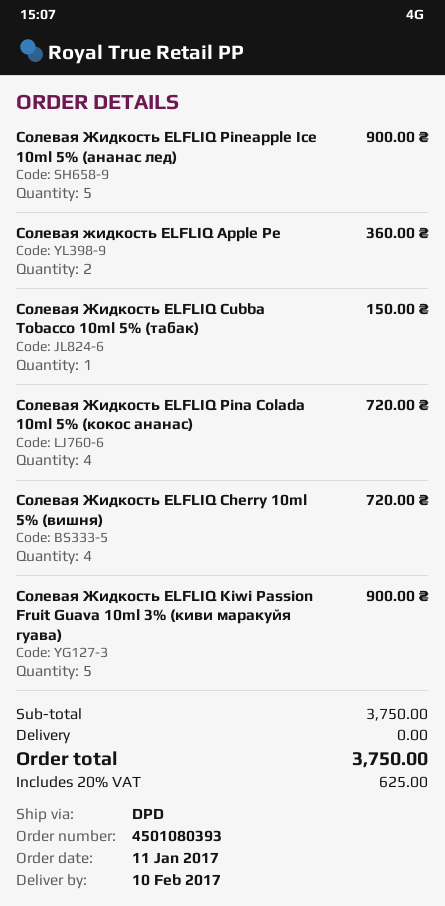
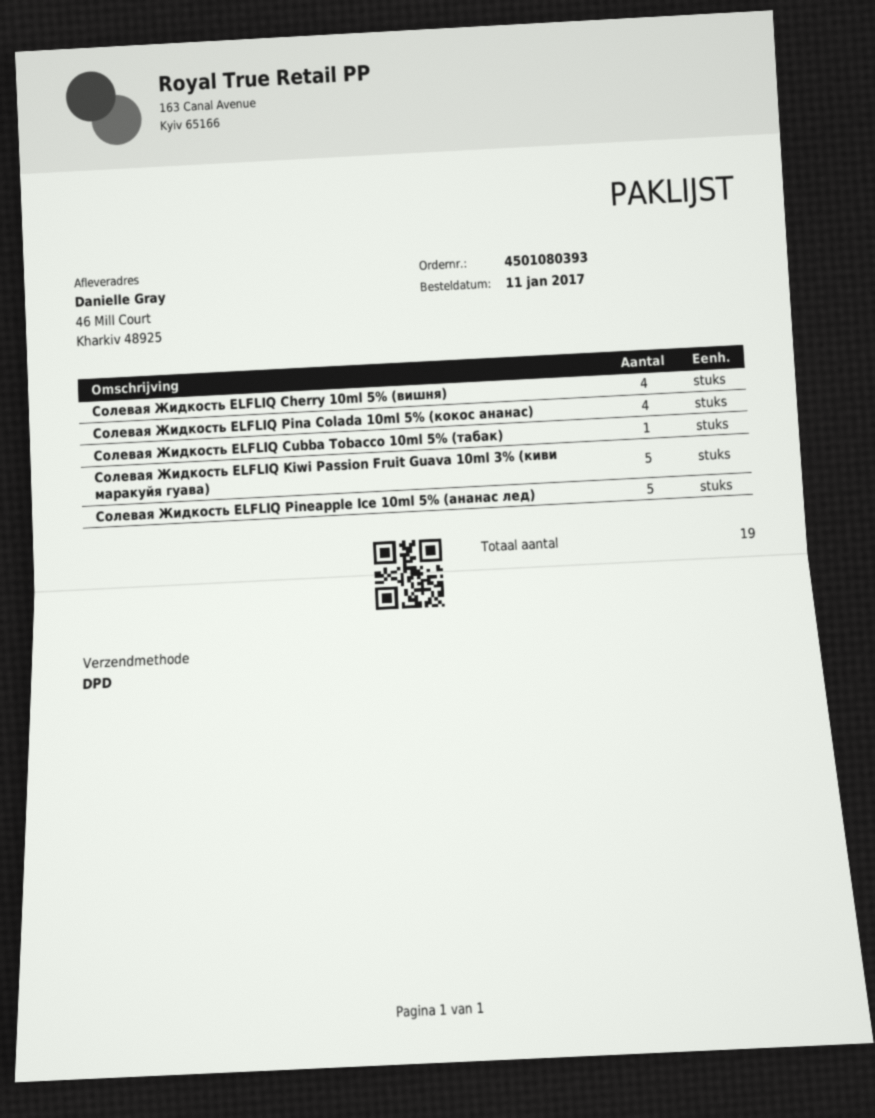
Солевая жидкость ELFLIQ Apple Pe: 2 -> none

